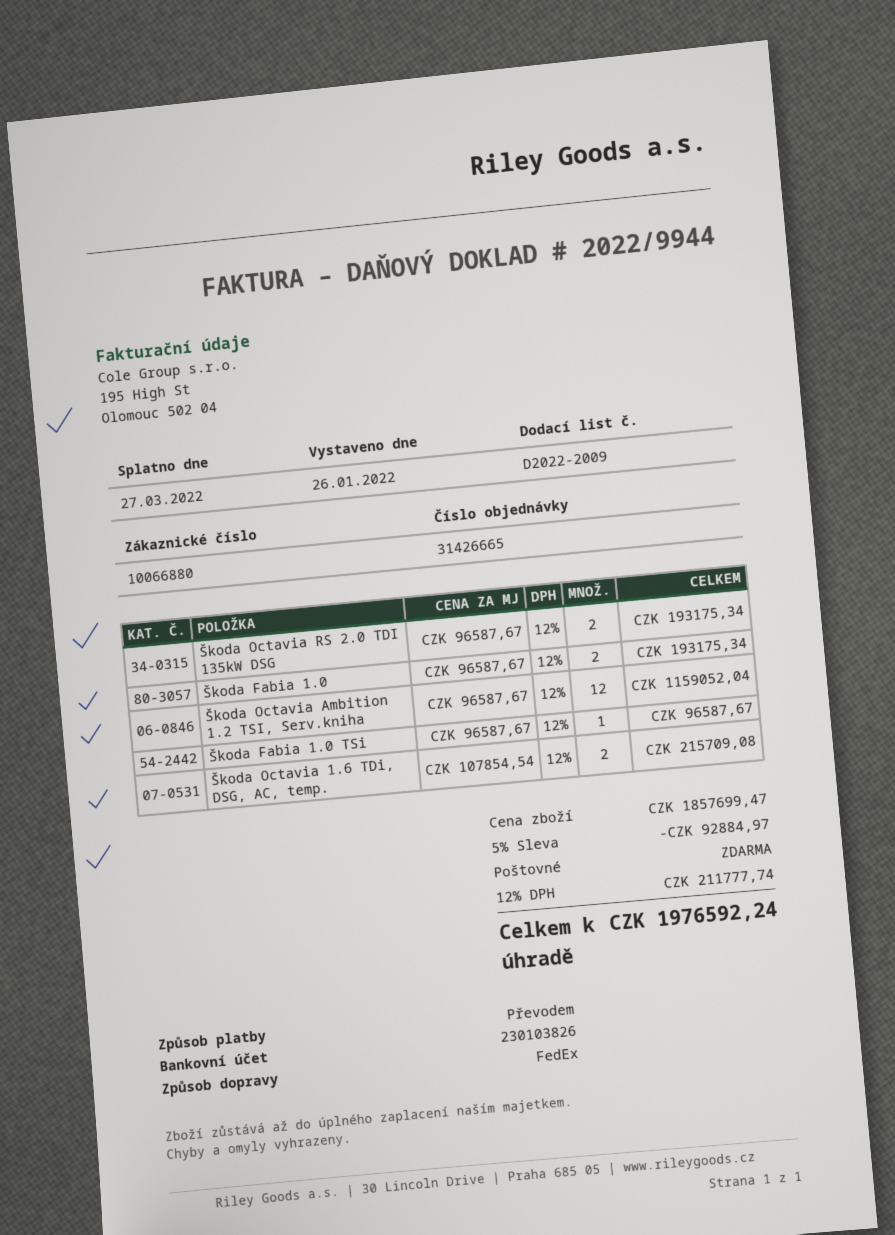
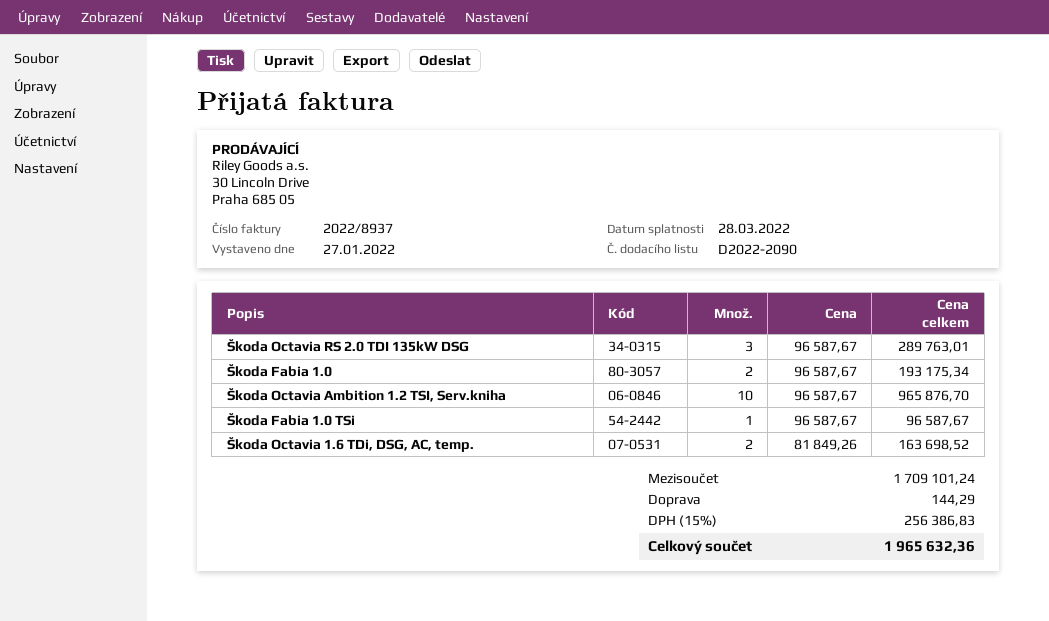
delivery note number: D2022-2009 -> D2022-2090
invoice number: 2022/9944 -> 2022/8937
invoice date: 2022-01-26 -> 2022-01-27
due date: 2022-03-27 -> 2022-03-28
Škoda Octavia RS 2.0 TDI 135kW DSG: 2 x 96587.67 = 193175.34 -> 3 x 96587.67 = 289763.01
Škoda Octavia Ambition 1.2 TSI, Serv.kniha: 12 x 96587.67 = 1159052.04 -> 10 x 96587.67 = 965876.70
Škoda Octavia 1.6 TDi, DSG, AC, temp.: 2 x 107854.54 = 215709.08 -> 2 x 81849.26 = 163698.52
subtotal: 1857699.47 -> 1709101.24
discount: 5% = 92884.97 -> none
shipping: 0.00 -> 144.29
tax: 12% = 211777.74 -> 15% = 256386.83
total: 1976592.24 -> 1965632.36

